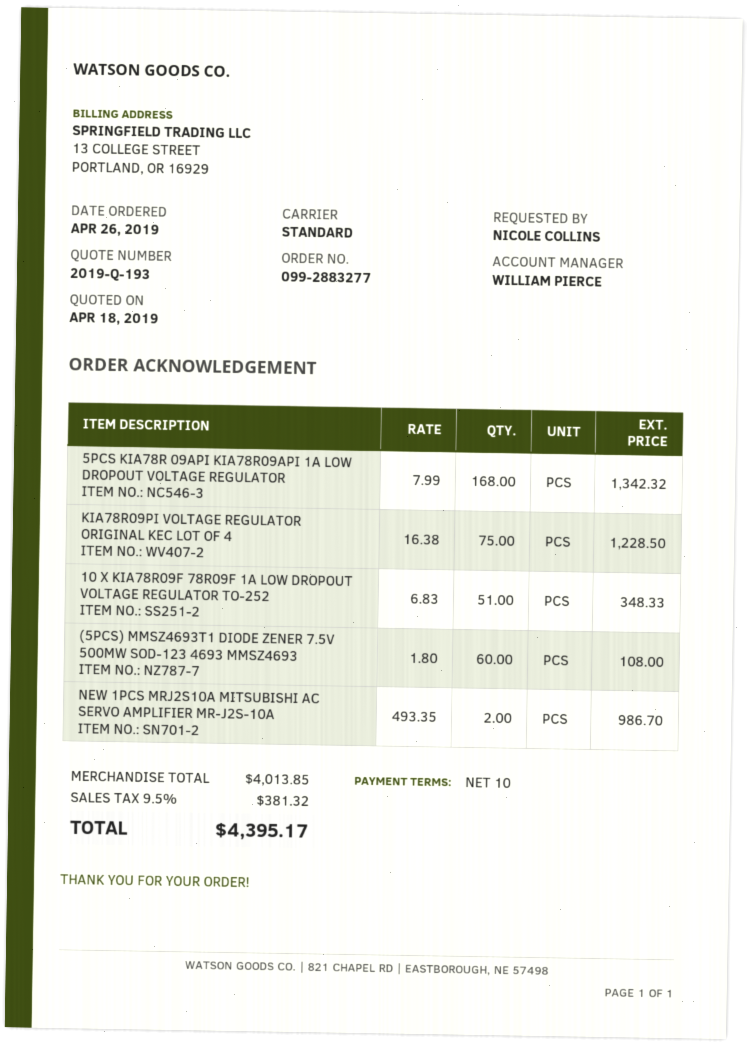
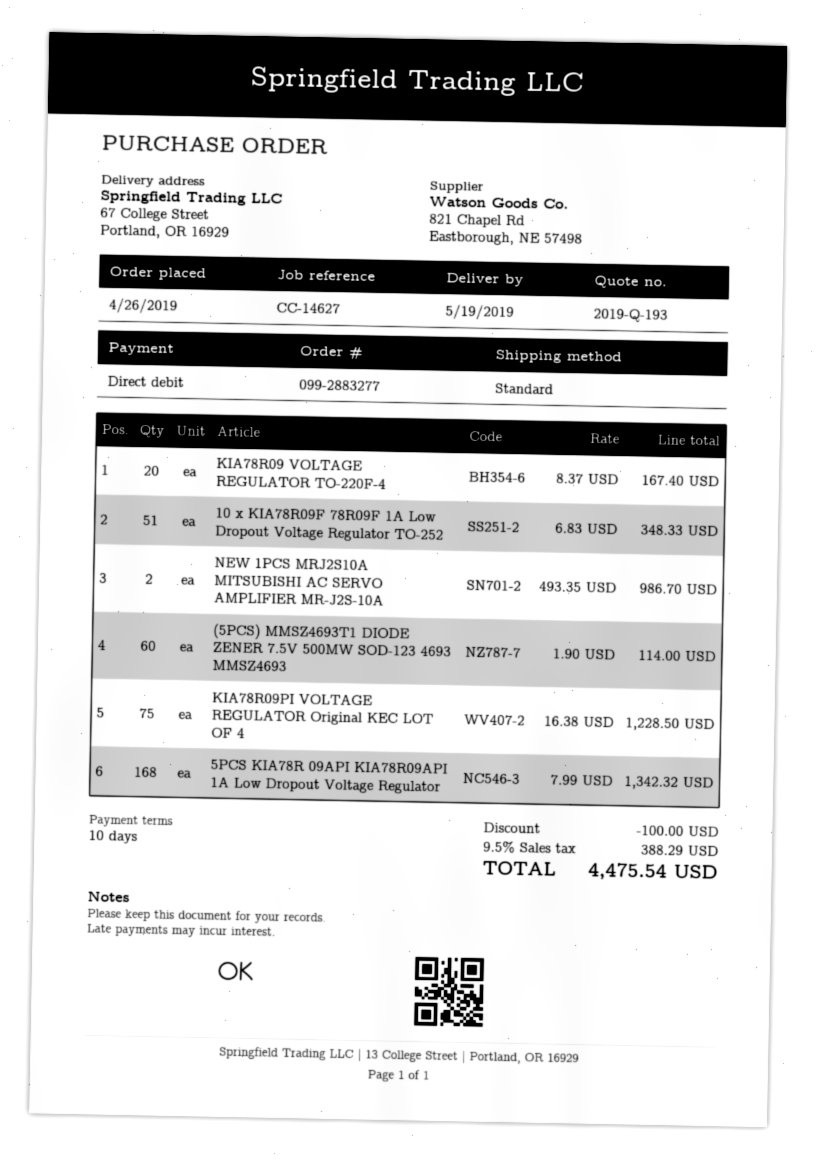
(5PCS) MMSZ4693T1 DIODE ZENER 7.5V 500MW SOD-123 4693 MMSZ4693: 60 x 1.80 = 108.00 -> 60 x 1.90 = 114.00
KIA78R09 VOLTAGE REGULATOR TO-220F-4: none -> 20 x 8.37 = 167.40
discount: none -> 100.00
tax: 9.5% = 381.32 -> 9.5% = 388.29
total: 4395.17 -> 4475.54

